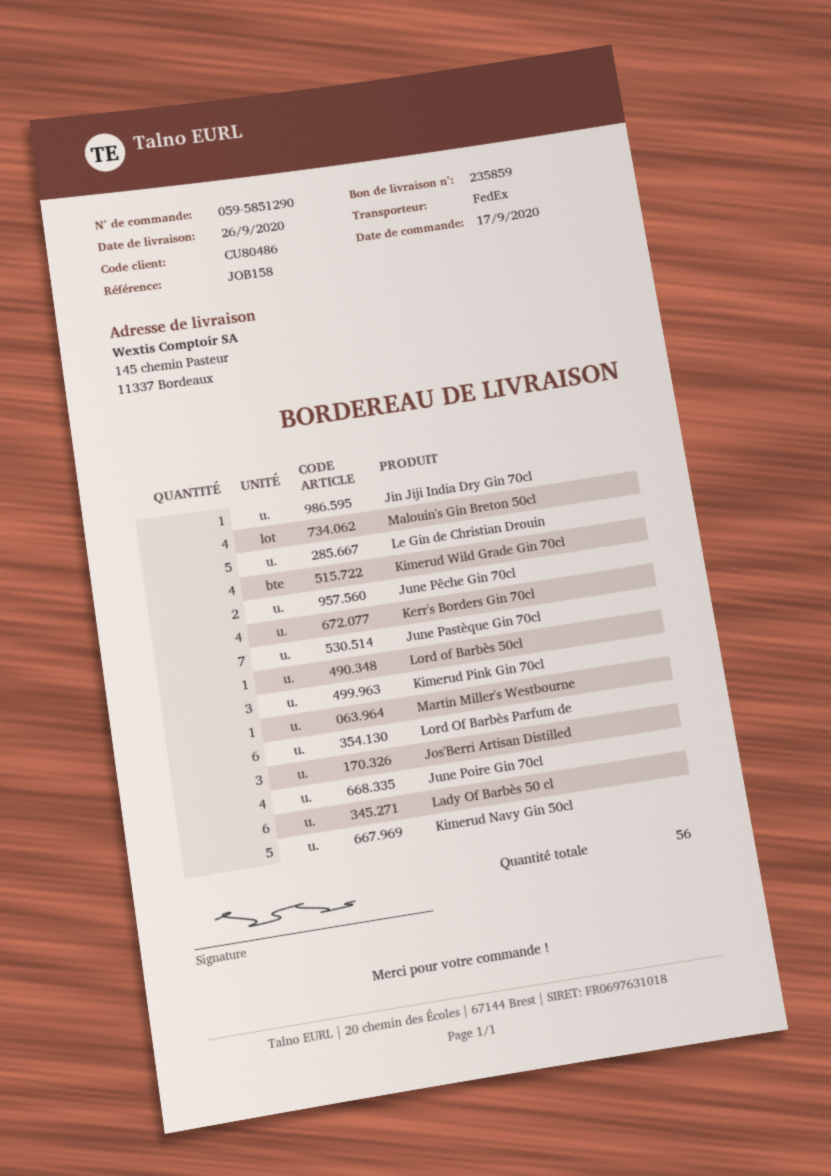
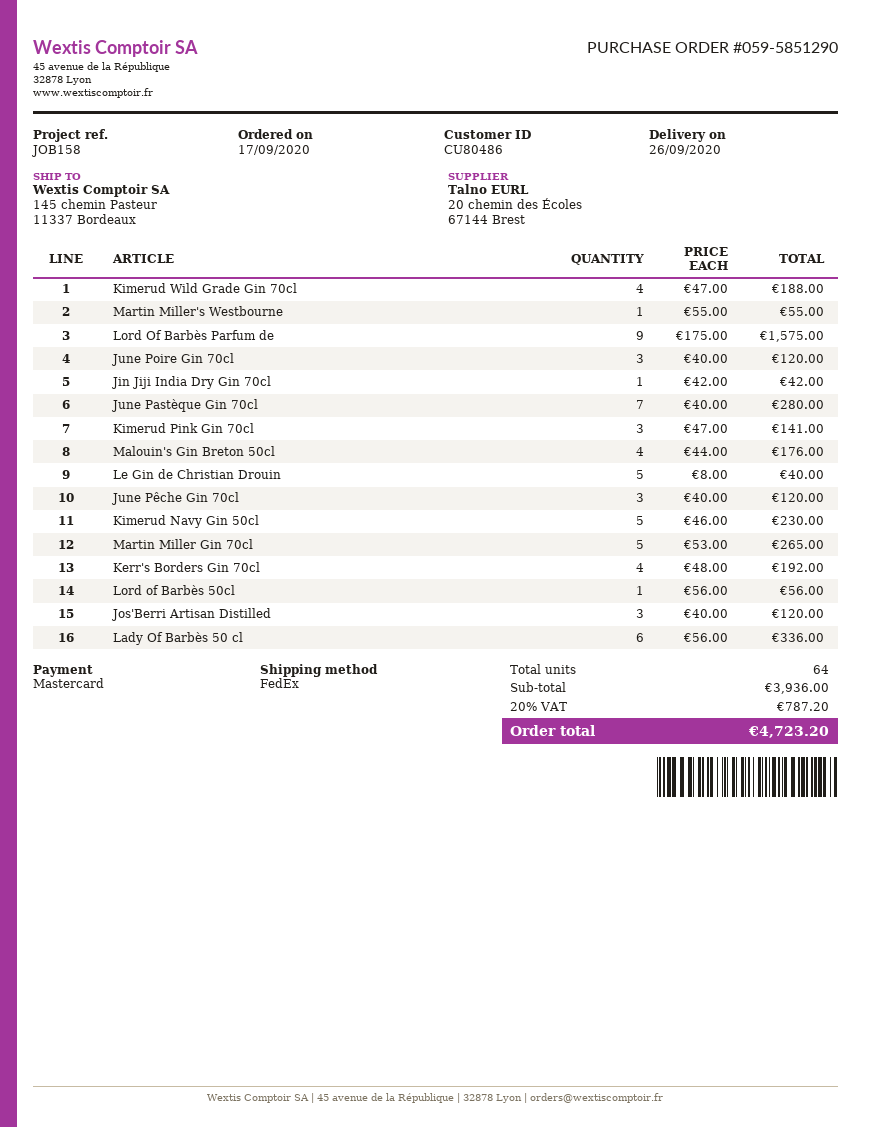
June Pêche Gin 70cl: 2 -> 3
Lord Of Barbès Parfum de: 6 -> 9
June Poire Gin 70cl: 4 -> 3
Martin Miller Gin 70cl: none -> 5
total quantity: 56 -> 64

